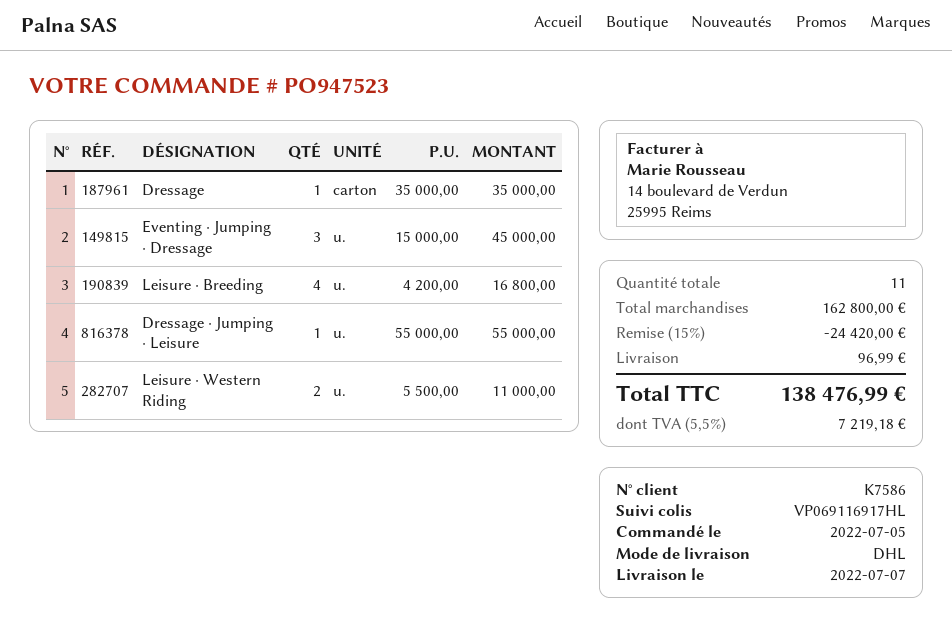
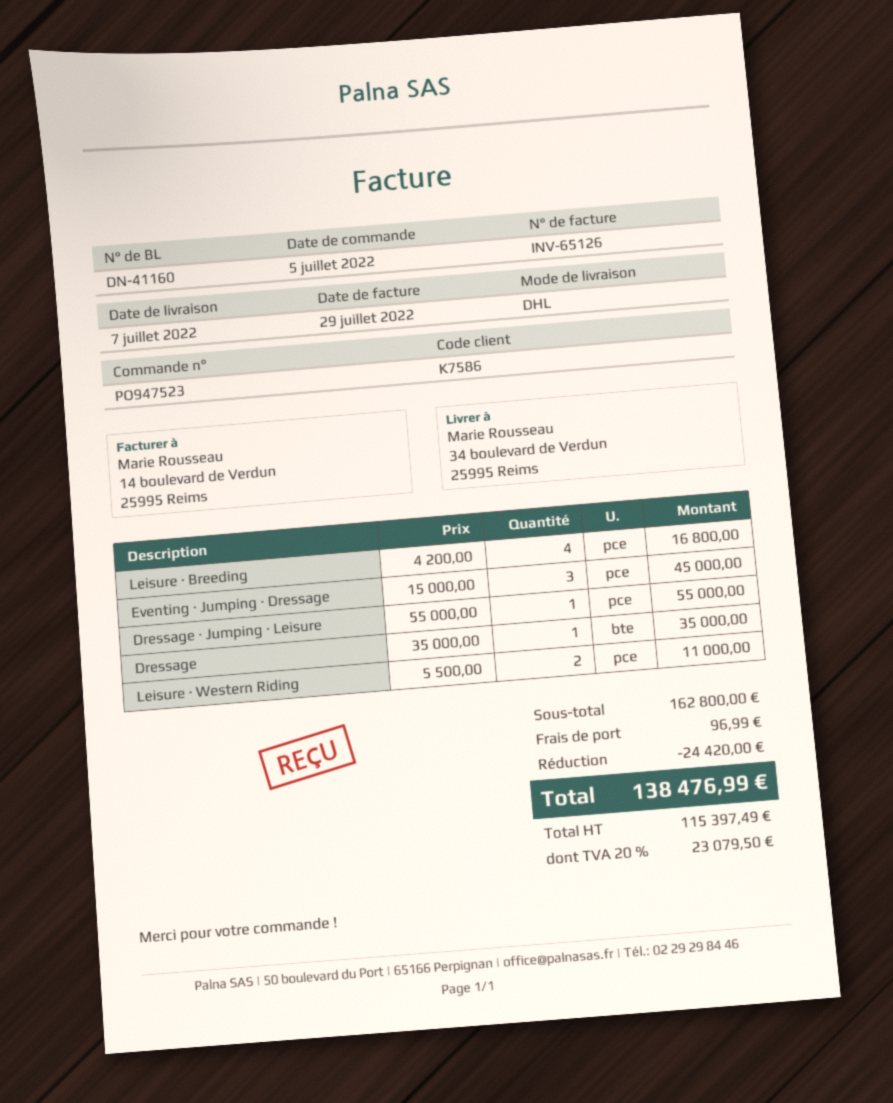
tax: 5.5% = 7219.18 -> 20% = 23079.50

